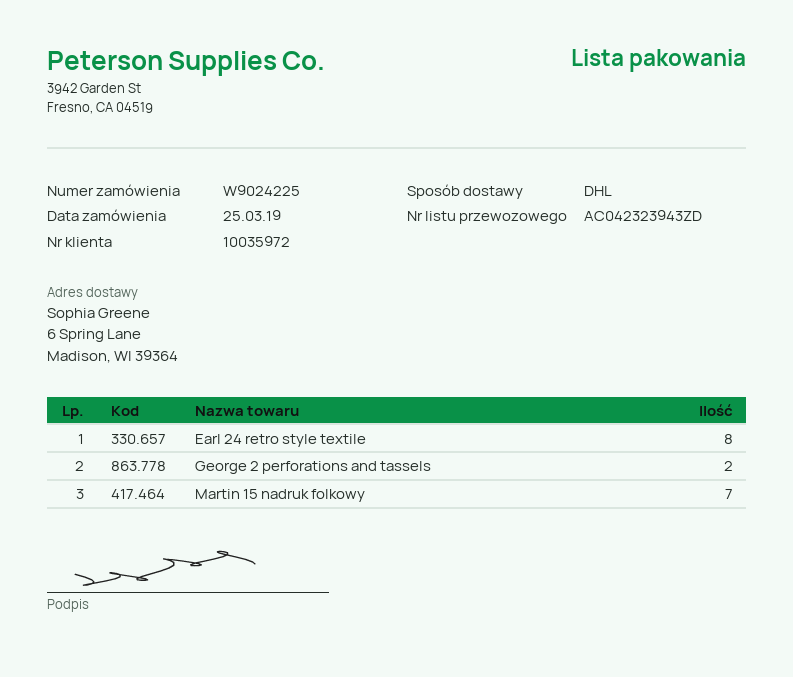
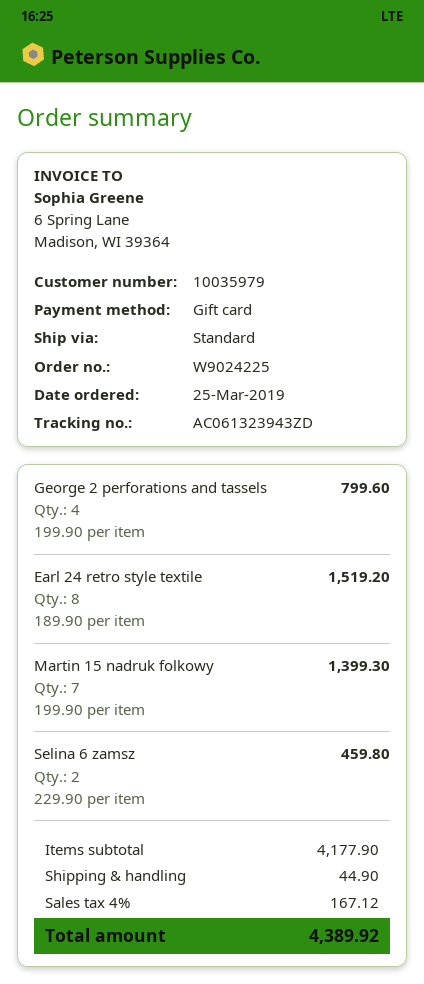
customer number: 10035972 -> 10035979
shipping method: DHL -> standard
tracking number: AC042323943ZD -> AC061323943ZD
George 2 perforations and tassels: 2 -> 4
Selina 6 zamsz: none -> 2

